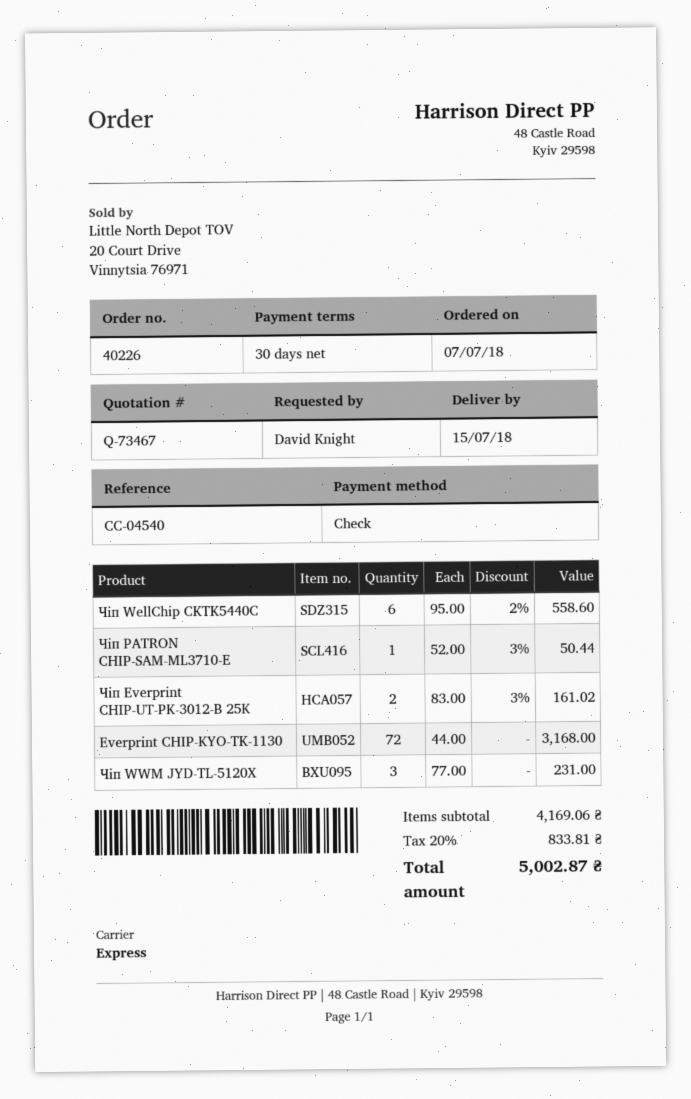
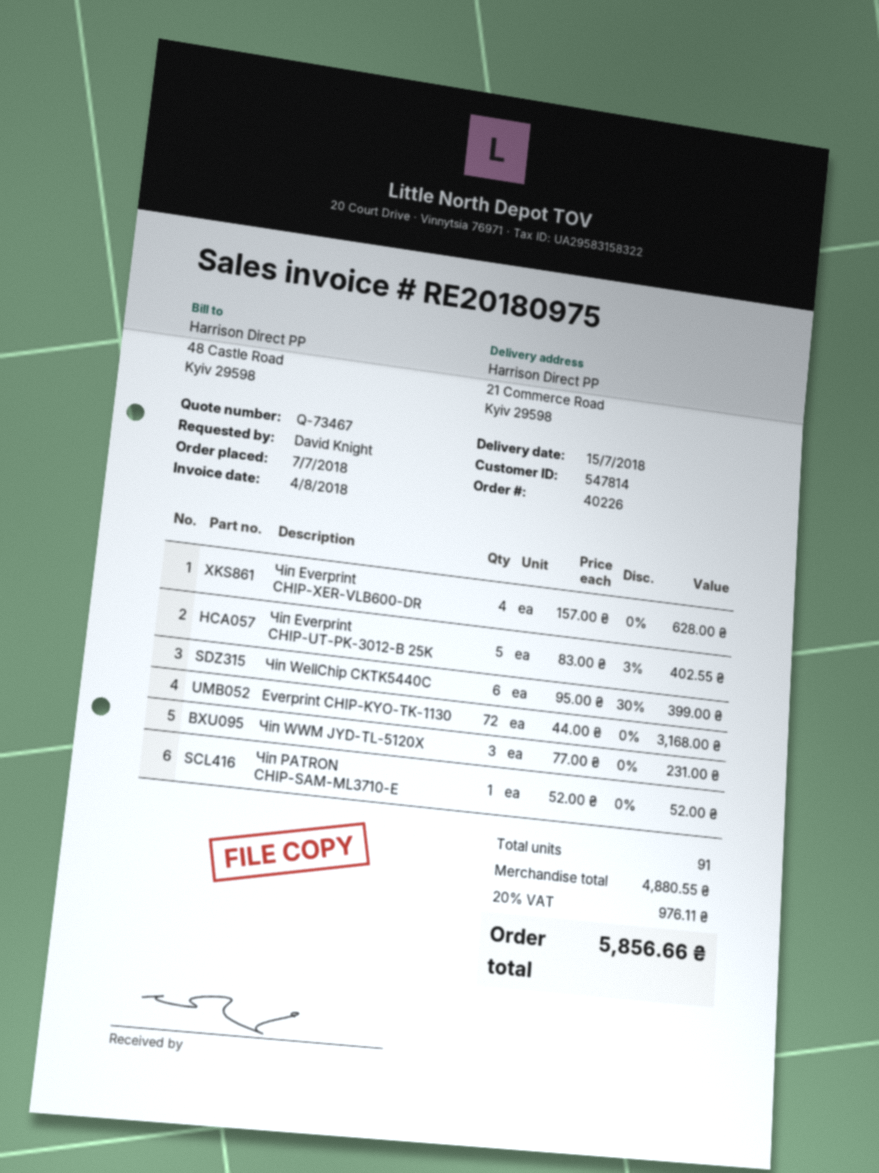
Чіп WellChip CKTK5440C: 6 x 95.00 - 2% = 558.60 -> 6 x 95.00 - 30% = 399.00
Чіп PATRON CHIP-SAM-ML3710-E: 1 x 52.00 - 3% = 50.44 -> 1 x 52.00 = 52.00
Чіп Everprint CHIP-UT-PK-3012-B 25K: 2 x 83.00 - 3% = 161.02 -> 5 x 83.00 - 3% = 402.55
Чіп Everprint CHIP-XER-VLB600-DR: none -> 4 x 157.00 = 628.00
subtotal: 4169.06 -> 4880.55
tax: 20% = 833.81 -> 20% = 976.11
total: 5002.87 -> 5856.66

